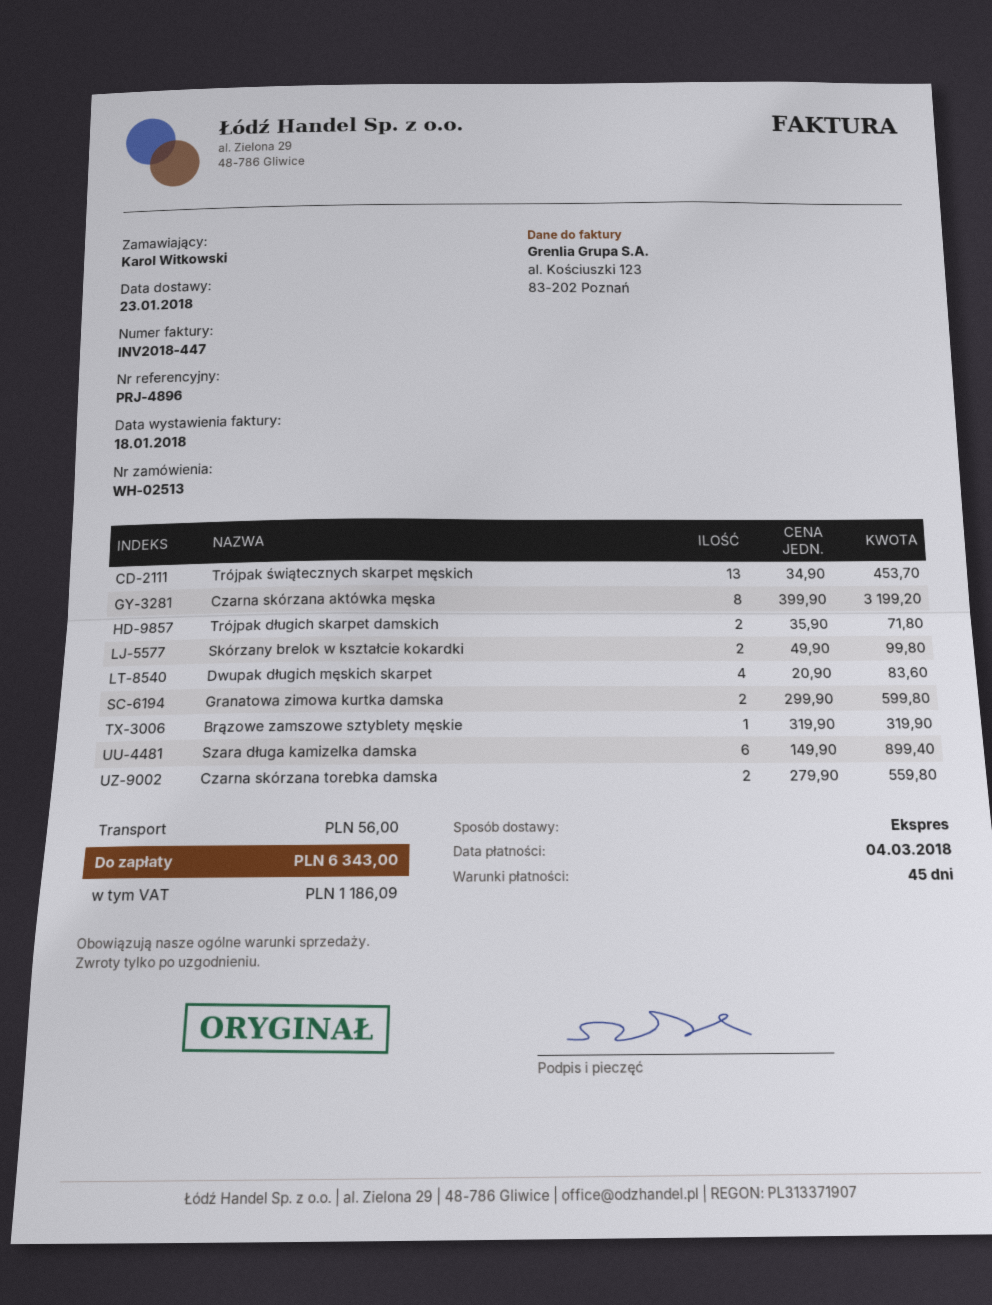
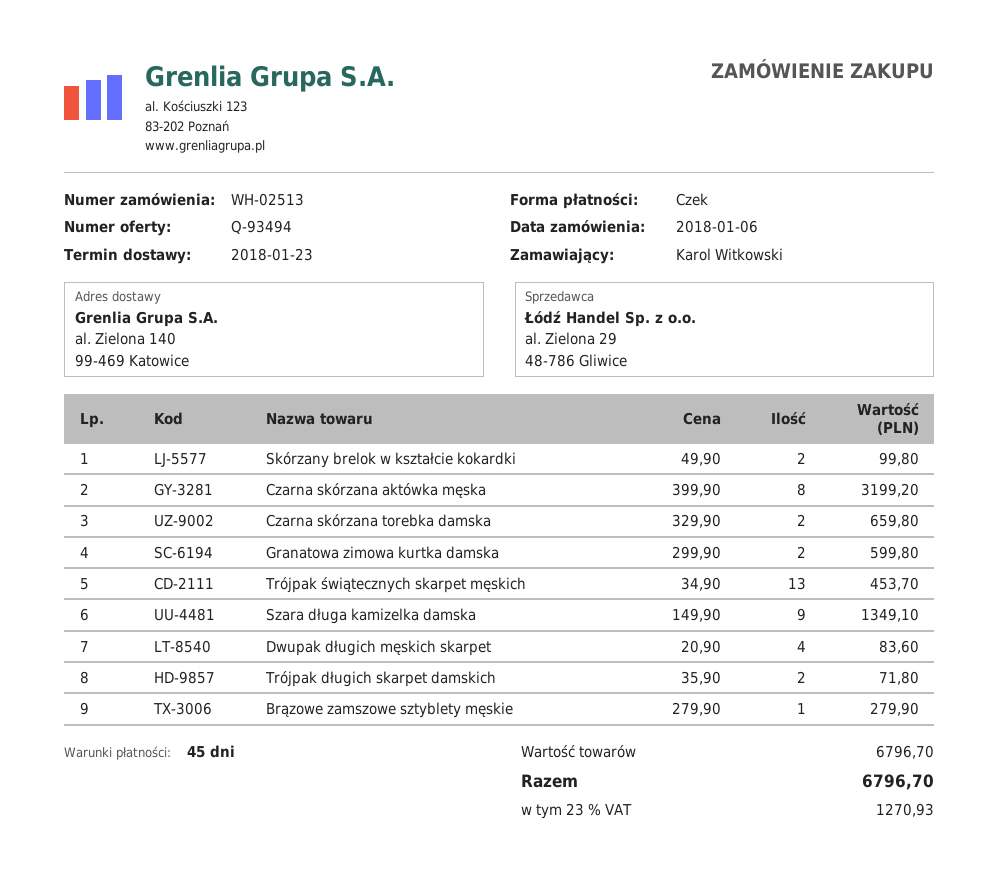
Brązowe zamszowe sztyblety męskie: 1 x 319.90 = 319.90 -> 1 x 279.90 = 279.90
Szara długa kamizelka damska: 6 x 149.90 = 899.40 -> 9 x 149.90 = 1349.10
Czarna skórzana torebka damska: 2 x 279.90 = 559.80 -> 2 x 329.90 = 659.80
shipping: 56.00 -> none
tax: 1186.09 -> 1270.93
total: 6343.00 -> 6796.70

